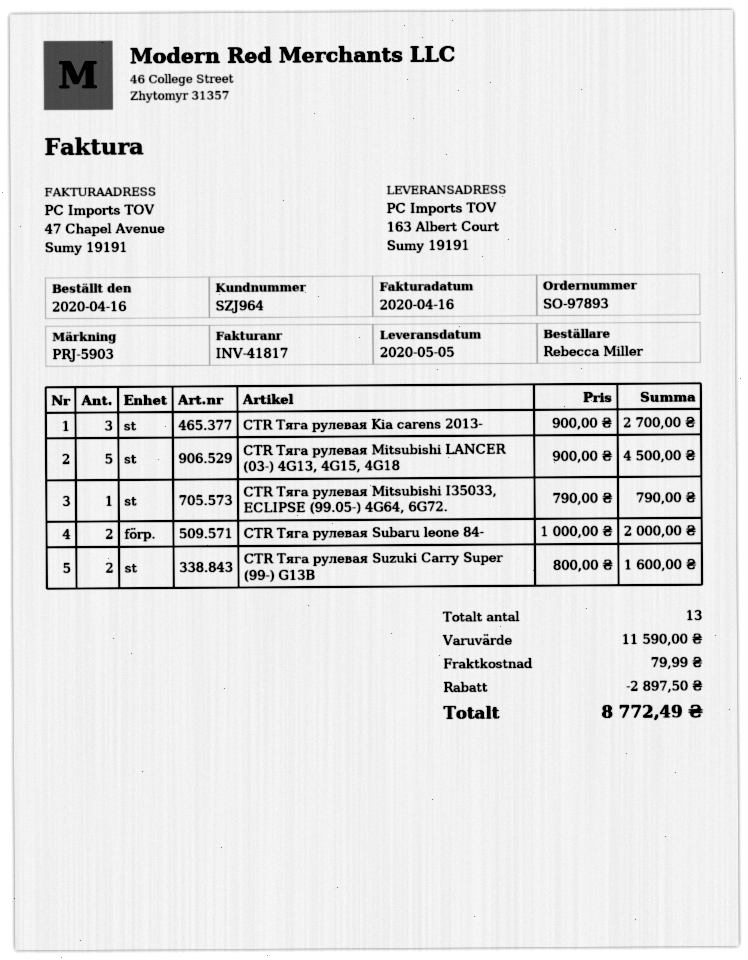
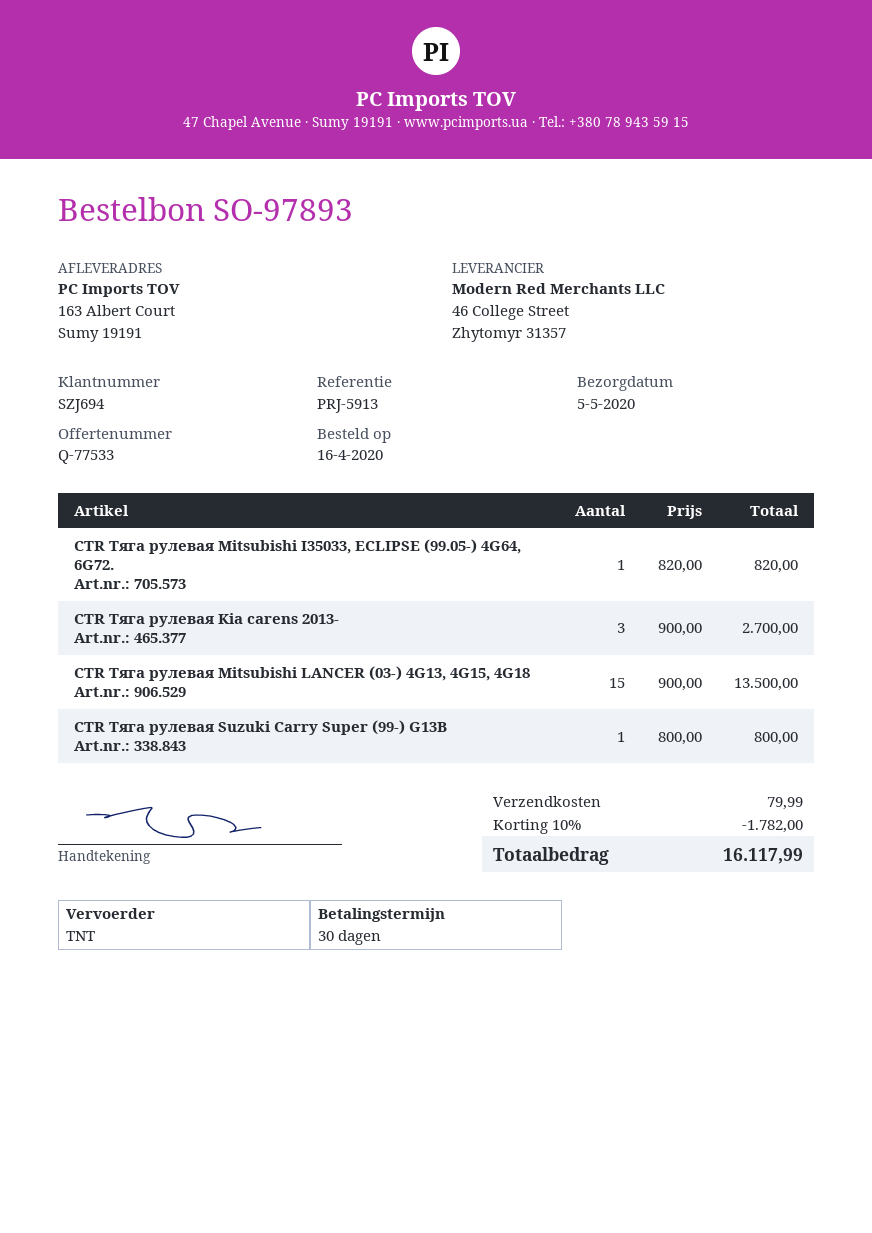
customer number: SZJ964 -> SZJ694
reference: PRJ-5903 -> PRJ-5913
CTR Тяга рулевая Mitsubishi LANCER (03-) 4G13, 4G15, 4G18: 5 x 900.00 = 4500.00 -> 15 x 900.00 = 13500.00
CTR Тяга рулевая Mitsubishi I35033, ECLIPSE (99.05-) 4G64, 6G72.: 1 x 790.00 = 790.00 -> 1 x 820.00 = 820.00
CTR Тяга рулевая Subaru leone 84-: 2 x 1000.00 = 2000.00 -> none
CTR Тяга рулевая Suzuki Carry Super (99-) G13B: 2 x 800.00 = 1600.00 -> 1 x 800.00 = 800.00
discount: 2897.50 -> 1782.00
total: 8772.49 -> 16117.99

